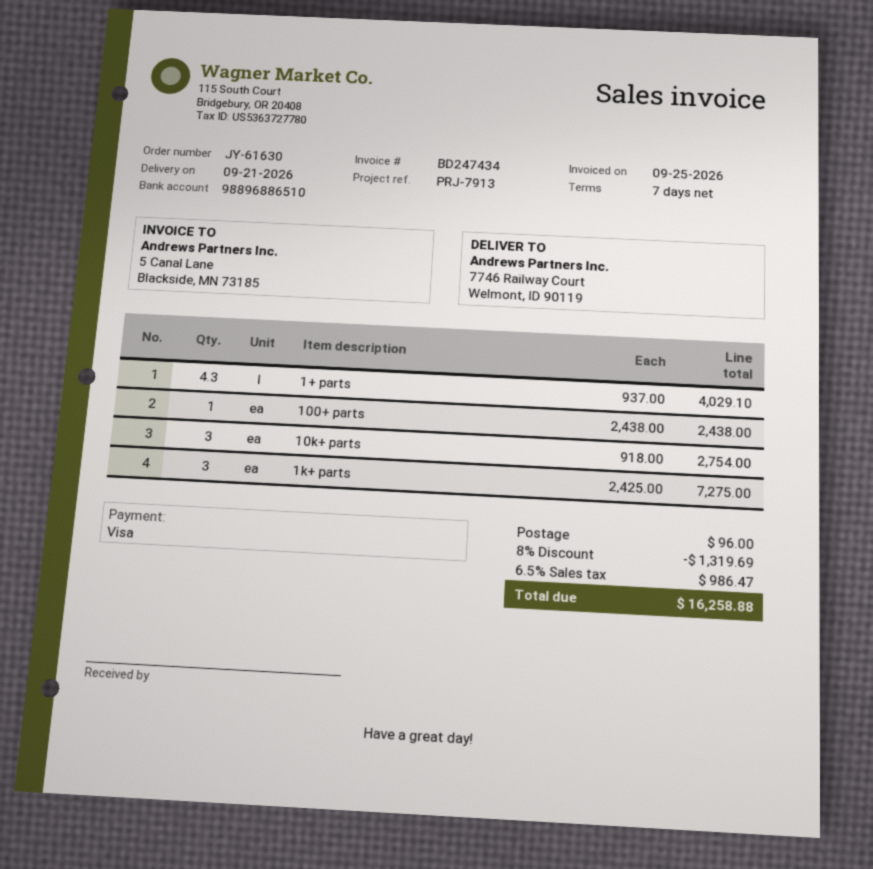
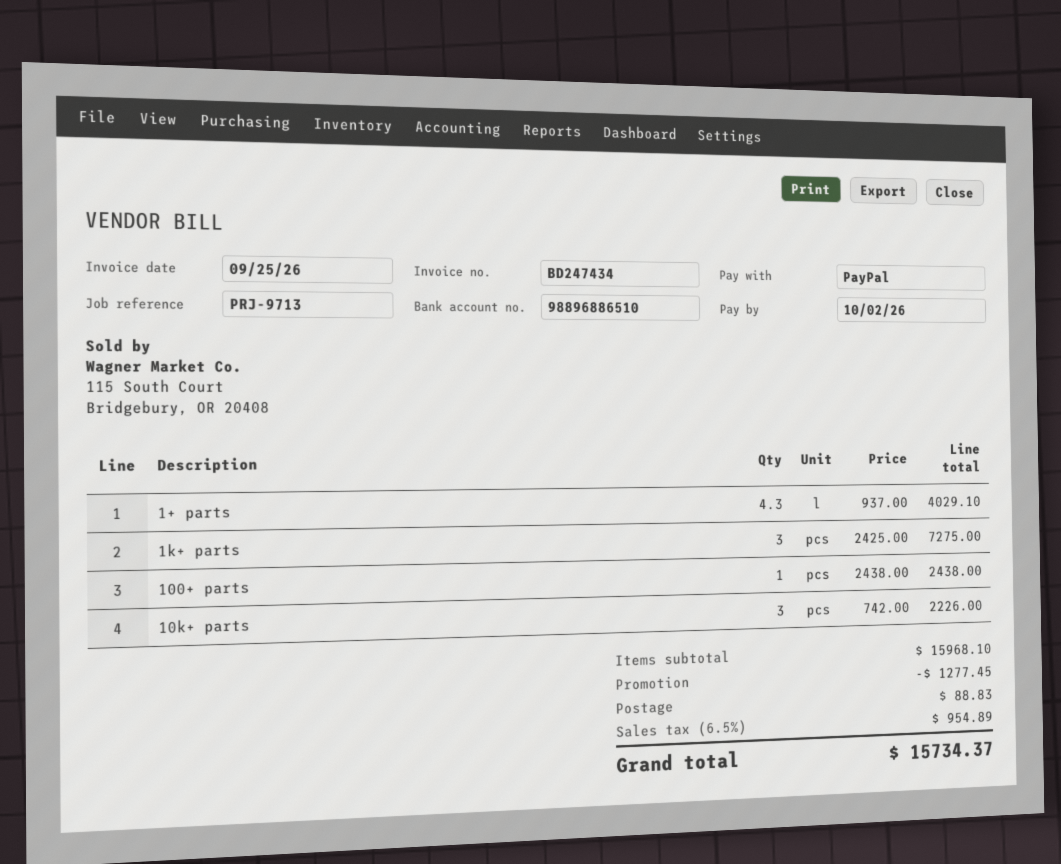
reference: PRJ-7913 -> PRJ-9713
payment method: Visa -> PayPal
10k+ parts: 3 x 918.00 = 2754.00 -> 3 x 742.00 = 2226.00
discount: 1319.69 -> 1277.45
shipping: 96.00 -> 88.83
tax: 6.5% = 986.47 -> 6.5% = 954.89
total: 16258.88 -> 15734.37

